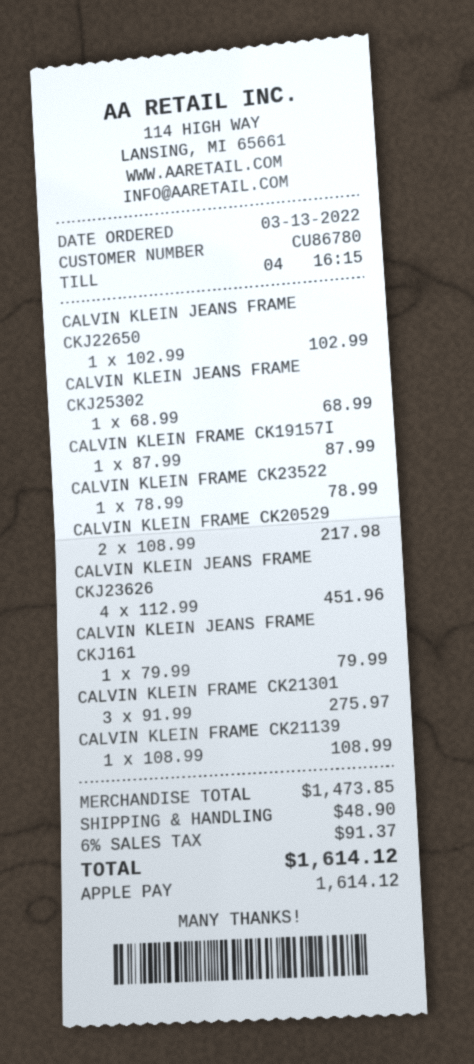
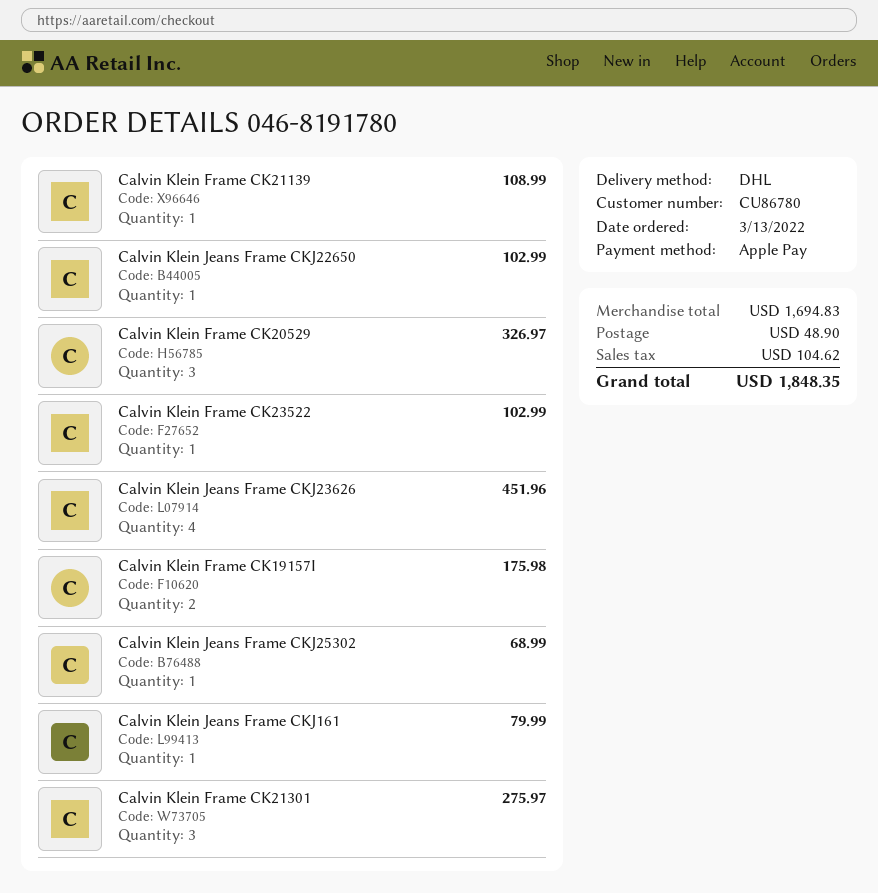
CALVIN KLEIN FRAME CK19157I: 1 for 87.99 -> 2 for 175.98
CALVIN KLEIN FRAME CK23522: 1 for 78.99 -> 1 for 102.99
CALVIN KLEIN FRAME CK20529: 2 for 217.98 -> 3 for 326.97
subtotal: 1473.85 -> 1694.83
tax: 91.37 -> 104.62
total: 1614.12 -> 1848.35

